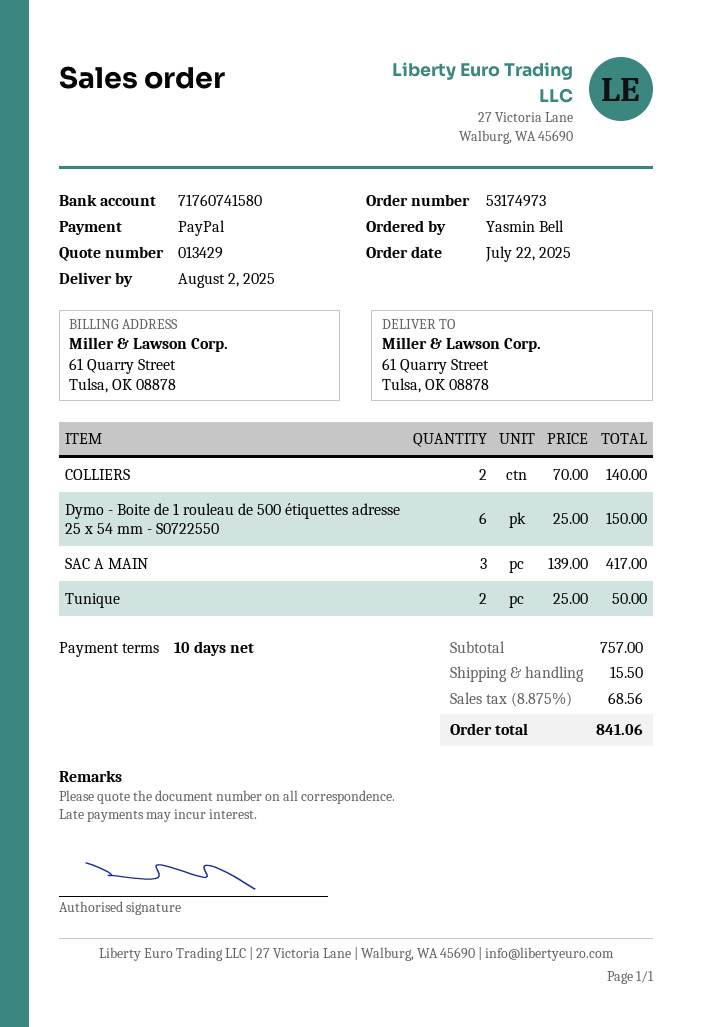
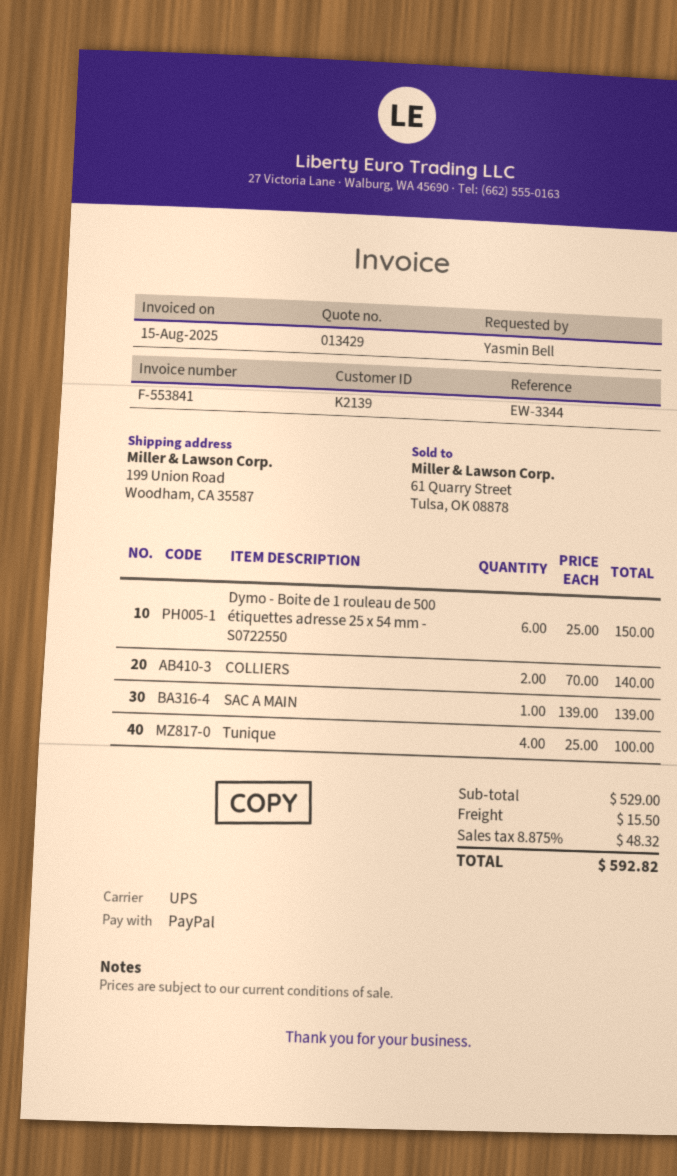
ship to: 61 Quarry Street, Tulsa, OK 08878 -> 199 Union Road, Woodham, CA 35587
SAC A MAIN: 3 x 139.00 = 417.00 -> 1 x 139.00 = 139.00
Tunique: 2 x 25.00 = 50.00 -> 4 x 25.00 = 100.00
subtotal: 757.00 -> 529.00
tax: 8.875% = 68.56 -> 8.875% = 48.32
total: 841.06 -> 592.82

